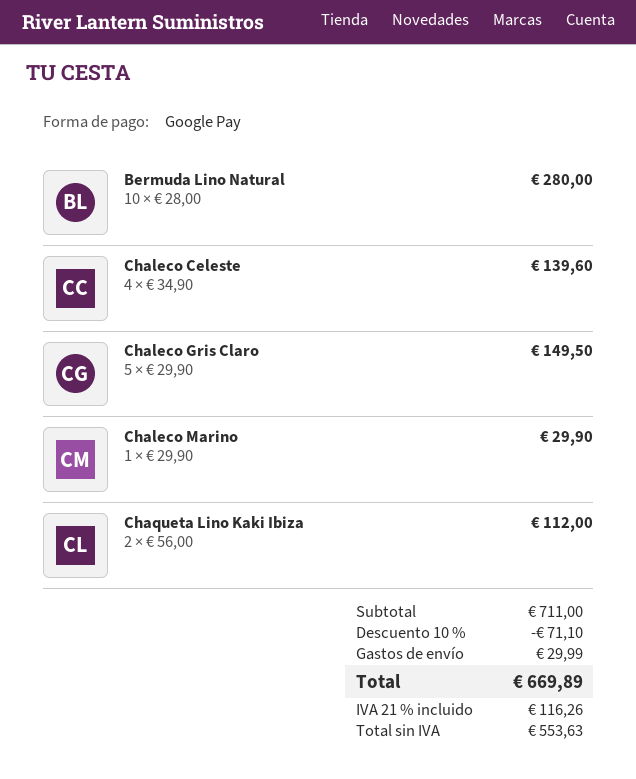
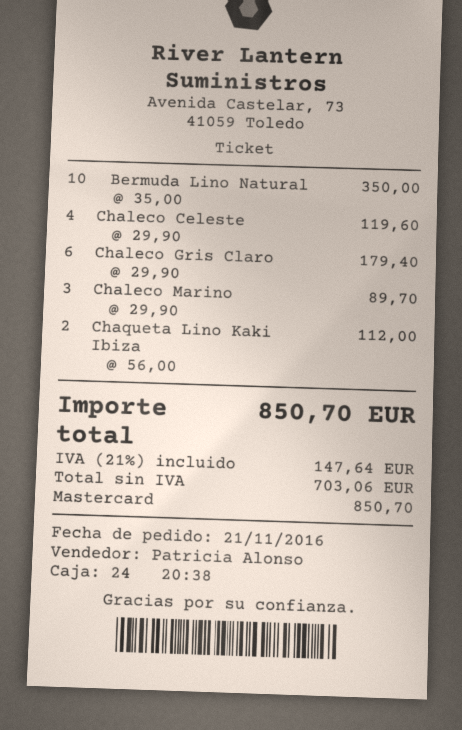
payment method: Google Pay -> Mastercard
Bermuda Lino Natural: 10 x 28.00 = 280.00 -> 10 x 35.00 = 350.00
Chaleco Celeste: 4 x 34.90 = 139.60 -> 4 x 29.90 = 119.60
Chaleco Gris Claro: 5 x 29.90 = 149.50 -> 6 x 29.90 = 179.40
Chaleco Marino: 1 x 29.90 = 29.90 -> 3 x 29.90 = 89.70
discount: 10% = 71.10 -> none
shipping: 29.99 -> none
net: 553.63 -> 703.06
tax: 21% = 116.26 -> 21% = 147.64
total: 669.89 -> 850.70

